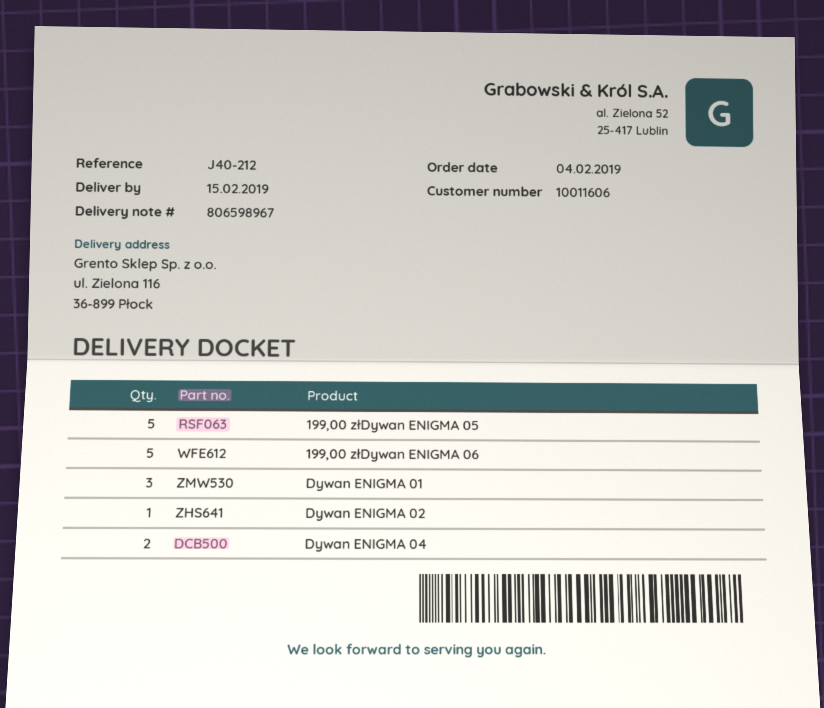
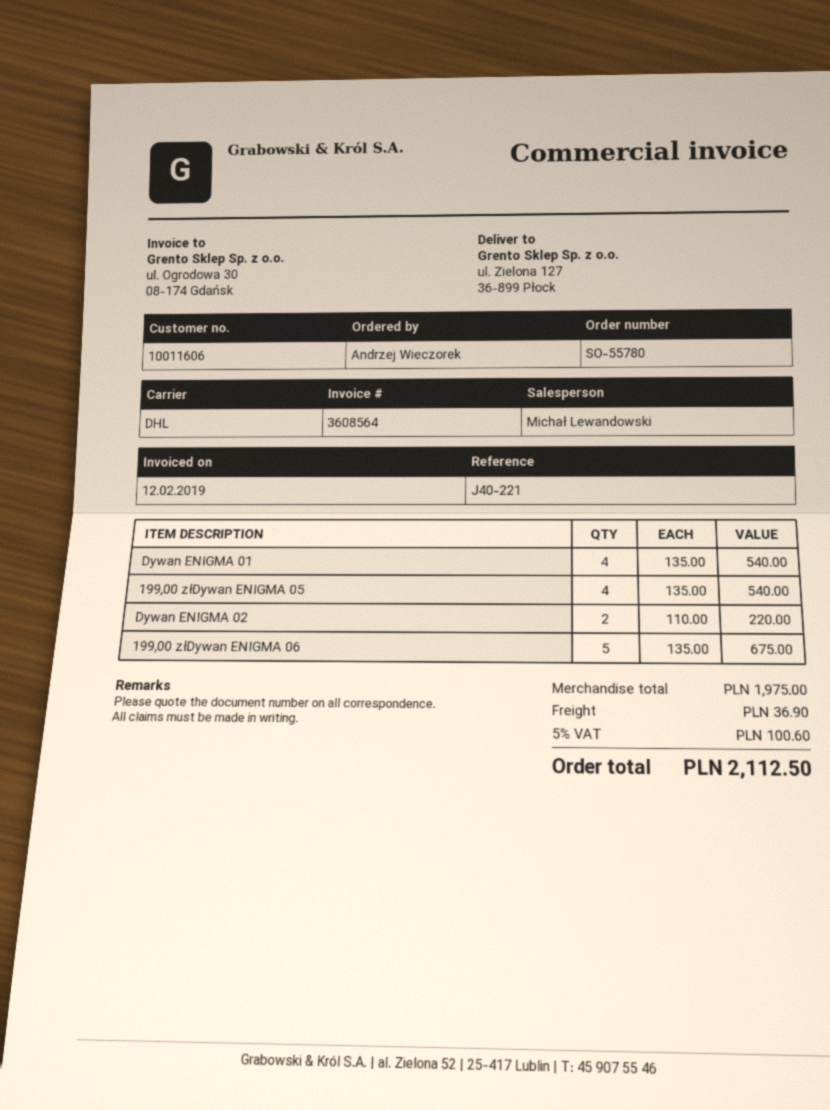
reference: J40-212 -> J40-221
ship to: ul. Zielona 116, 36-899 Płock -> ul. Zielona 127, 36-899 Płock
199,00 złDywan ENIGMA 05: 5 -> 4
Dywan ENIGMA 01: 3 -> 4
Dywan ENIGMA 02: 1 -> 2
Dywan ENIGMA 04: 2 -> none

